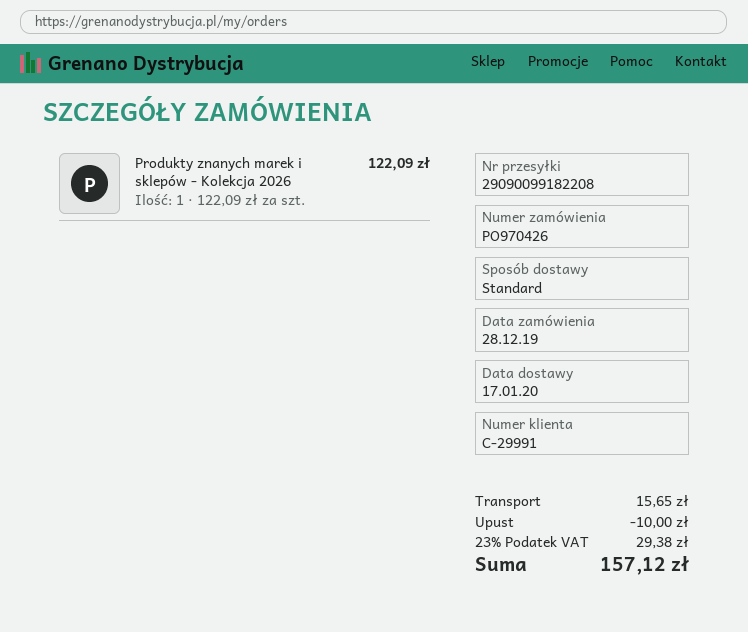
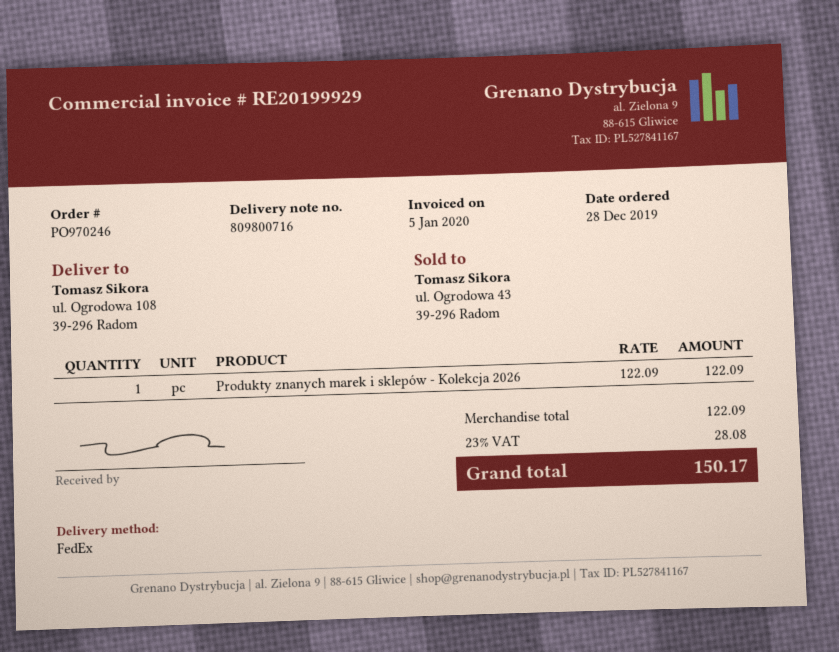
order number: PO970426 -> PO970246
shipping method: standard -> FedEx
discount: 10.00 -> none
shipping: 15.65 -> none
tax: 23% = 29.38 -> 23% = 28.08
total: 157.12 -> 150.17

